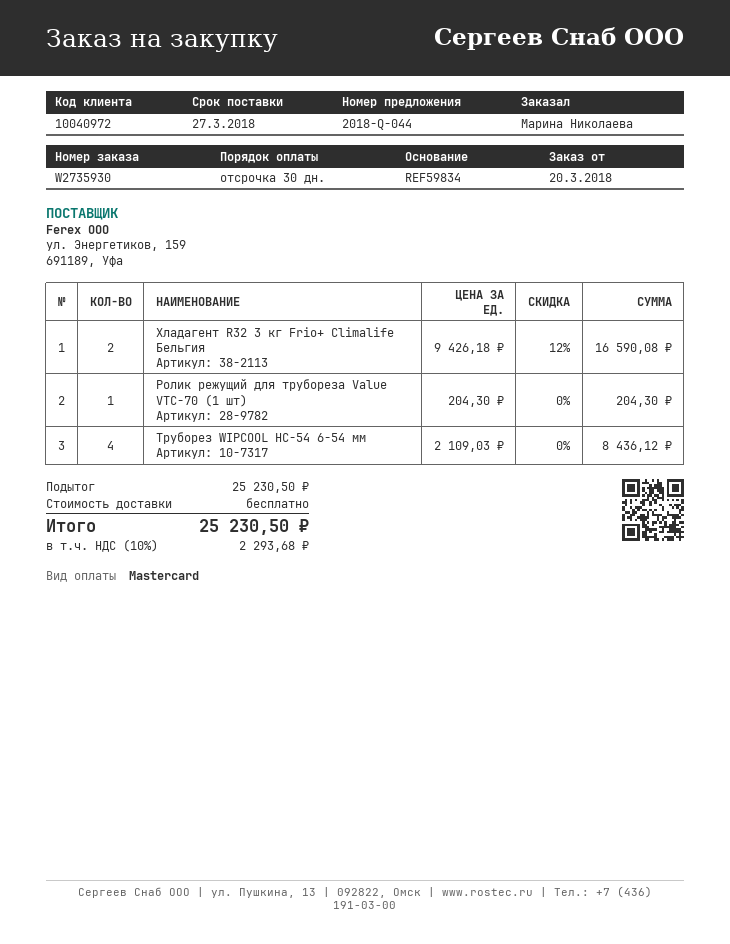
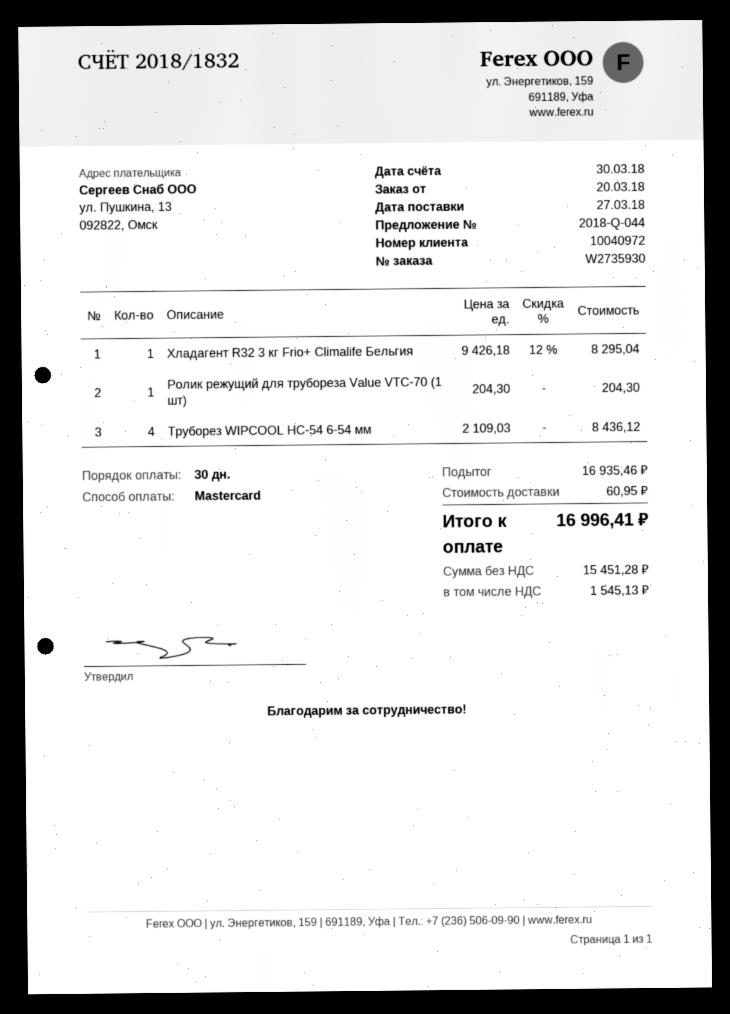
Хладагент R32 3 кг Frio+ Climalife Бельгия: 2 x 9426.18 - 12% = 16590.08 -> 1 x 9426.18 - 12% = 8295.04
subtotal: 25230.50 -> 16935.46
shipping: 0.00 -> 60.95
tax: 2293.68 -> 1545.13
total: 25230.50 -> 16996.41

